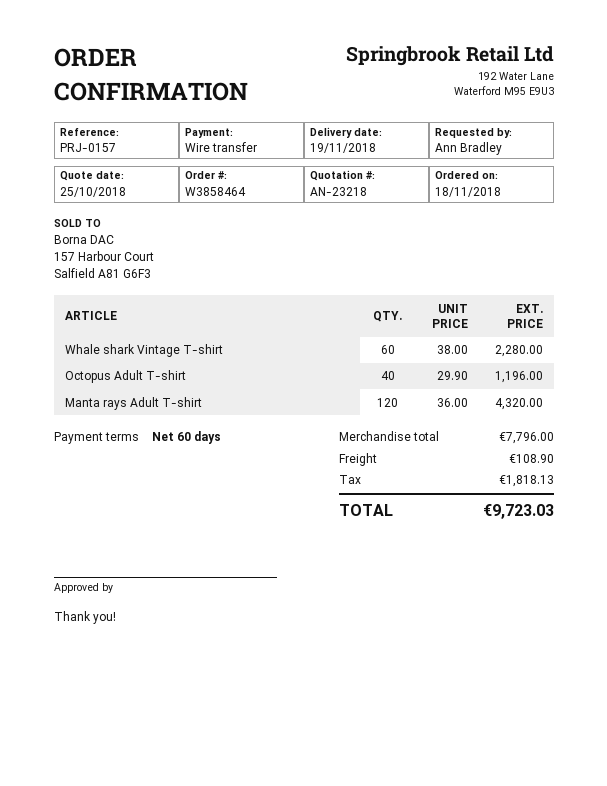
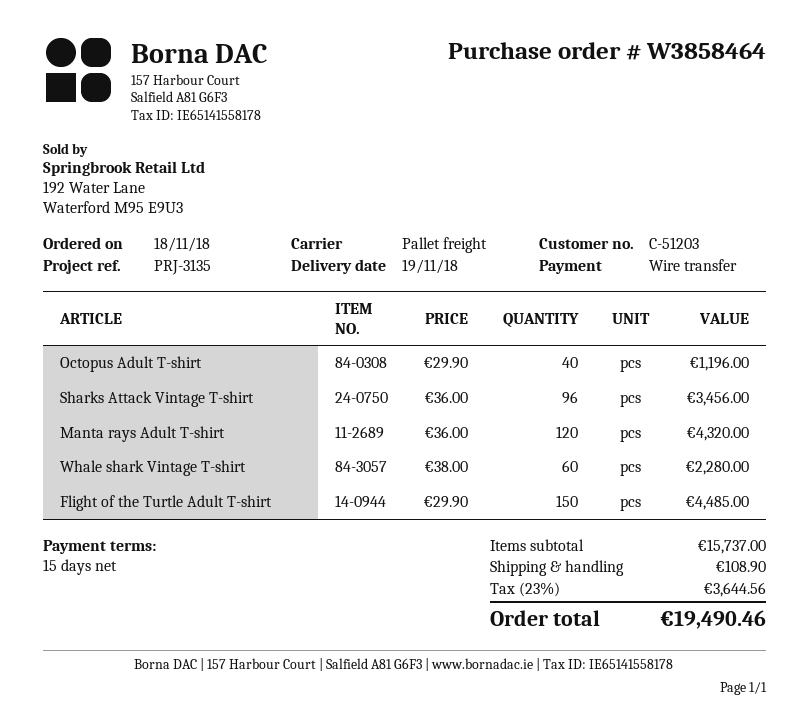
payment terms: 60 days -> 15 days
reference: PRJ-0157 -> PRJ-3135
Sharks Attack Vintage T-shirt: none -> 96 x 36.00 = 3456.00
Flight of the Turtle Adult T-shirt: none -> 150 x 29.90 = 4485.00
subtotal: 7796.00 -> 15737.00
tax: 1818.13 -> 3644.56
total: 9723.03 -> 19490.46

